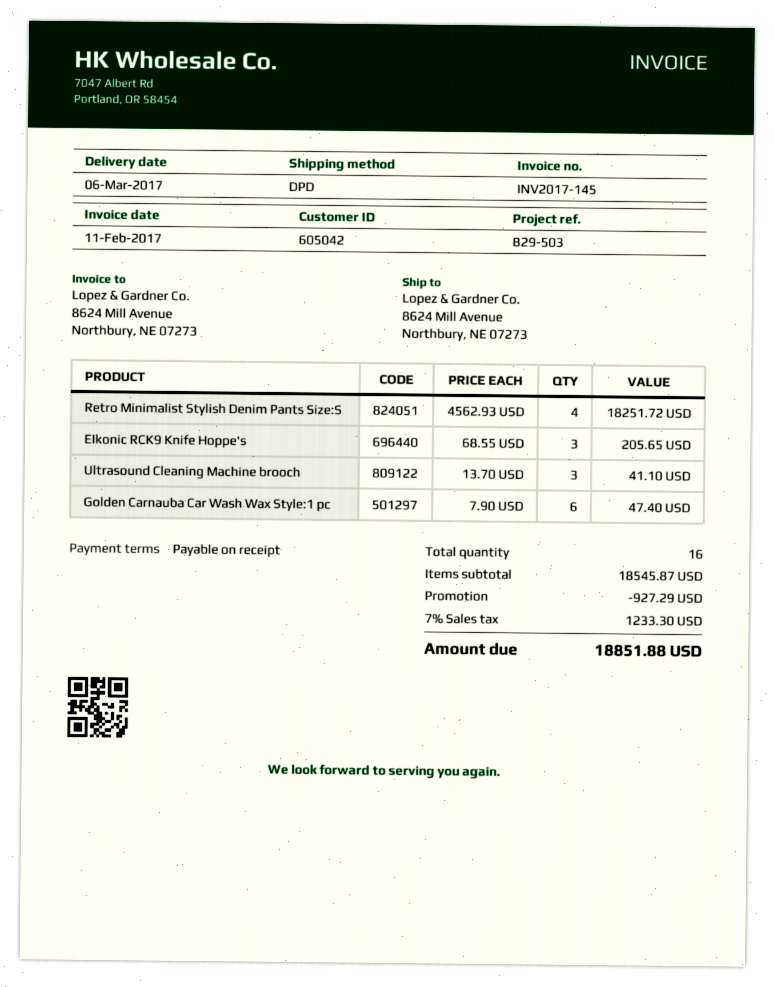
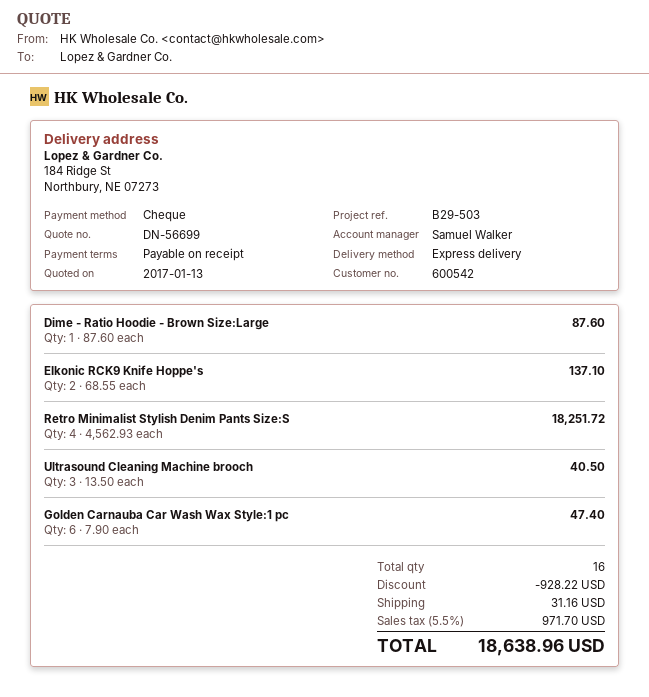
customer number: 605042 -> 600542
shipping method: DPD -> express
ship to: 8624 Mill Avenue, Northbury, NE 07273 -> 184 Ridge St, Northbury, NE 07273
EIkonic RCK9 Knife Hoppe's: 3 x 68.55 = 205.65 -> 2 x 68.55 = 137.10
Ultrasound Cleaning Machine brooch: 3 x 13.70 = 41.10 -> 3 x 13.50 = 40.50
Dime - Ratio Hoodie - Brown Size:Large: none -> 1 x 87.60 = 87.60
discount: 927.29 -> 928.22
shipping: none -> 31.16
tax: 7% = 1233.30 -> 5.5% = 971.70
total: 18851.88 -> 18638.96

